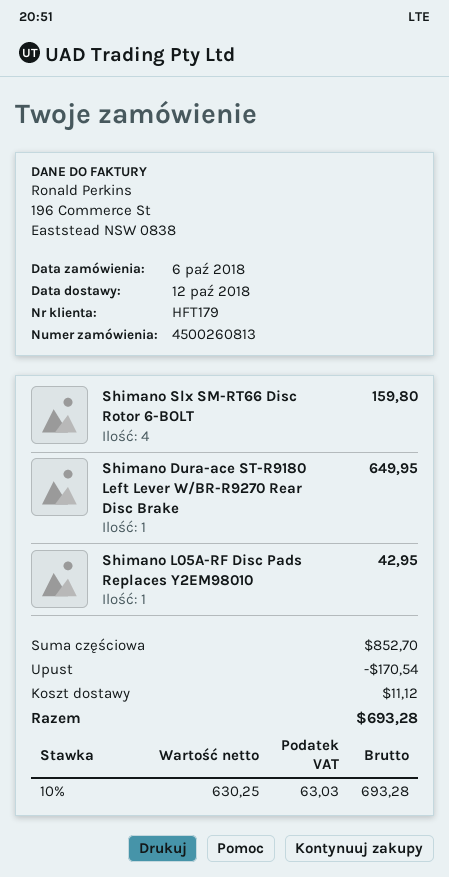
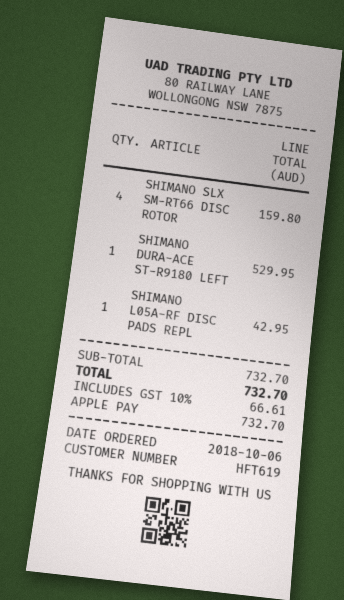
customer number: HFT179 -> HFT619
Shimano Dura-ace ST-R9180 Left Lever W/BR-R9270 Rear Disc Brake: 1 for 649.95 -> 1 for 529.95
subtotal: 852.70 -> 732.70
discount: 170.54 -> none
shipping: 11.12 -> none
tax: 10% = 63.03 -> 10% = 66.61
total: 693.28 -> 732.70

